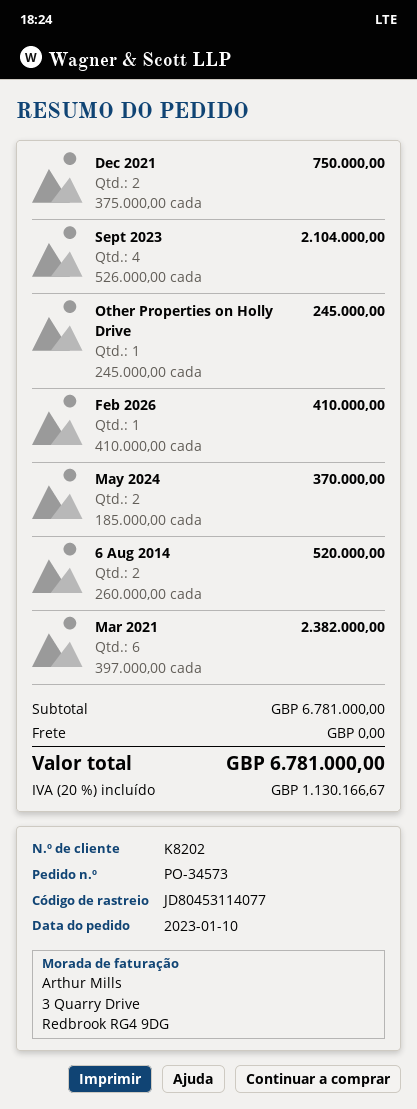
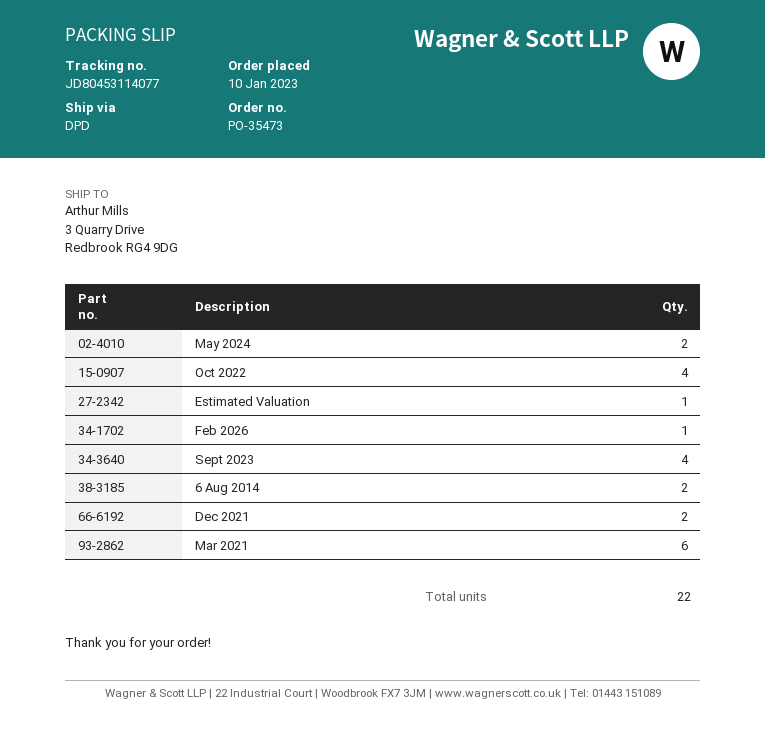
order number: PO-34573 -> PO-35473
Other Properties on Holly Drive: 1 -> none
Oct 2022: none -> 4
Estimated Valuation: none -> 1

